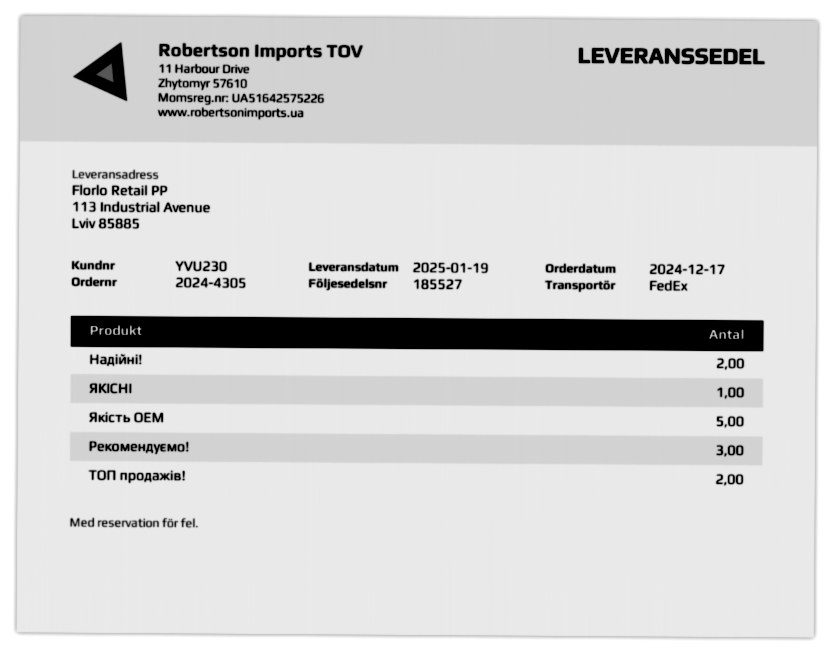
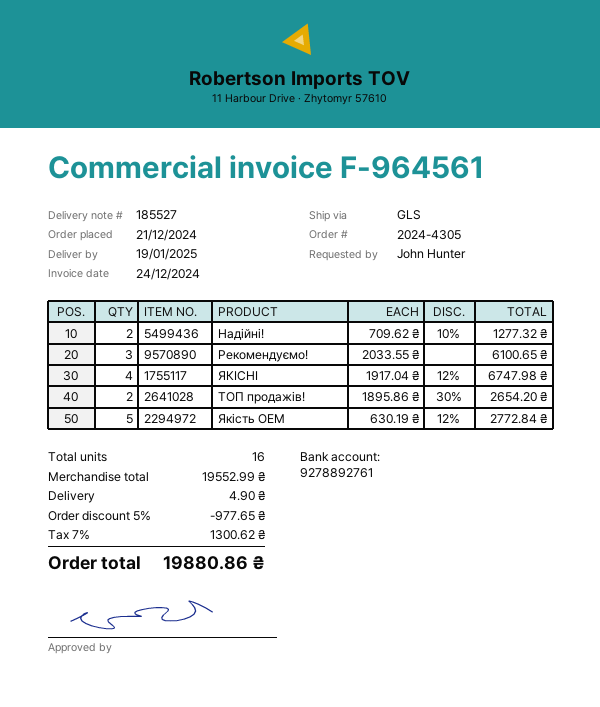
order date: 2024-12-17 -> 2024-12-21
shipping method: FedEx -> GLS
ЯКІСНІ: 1 -> 4

